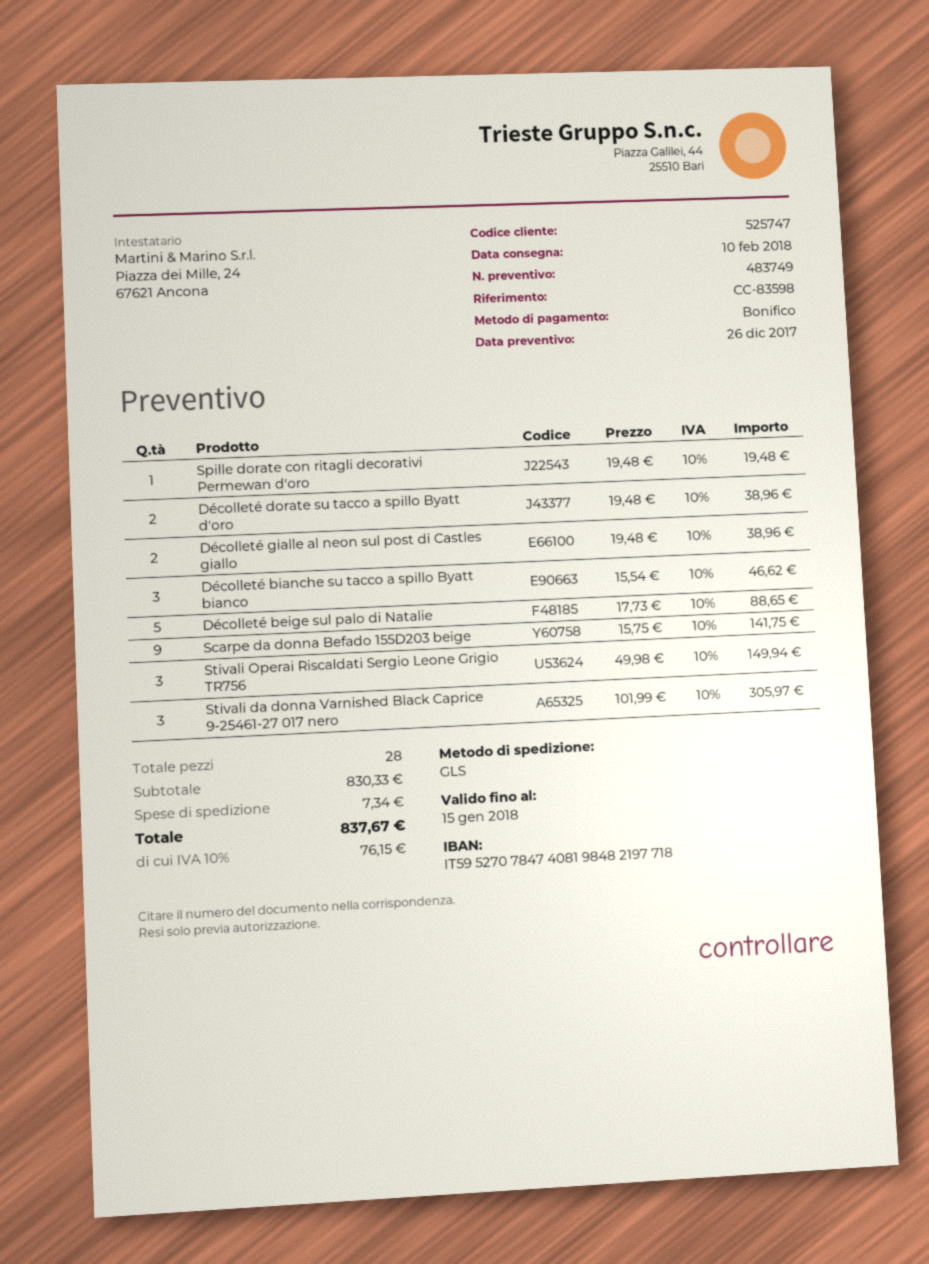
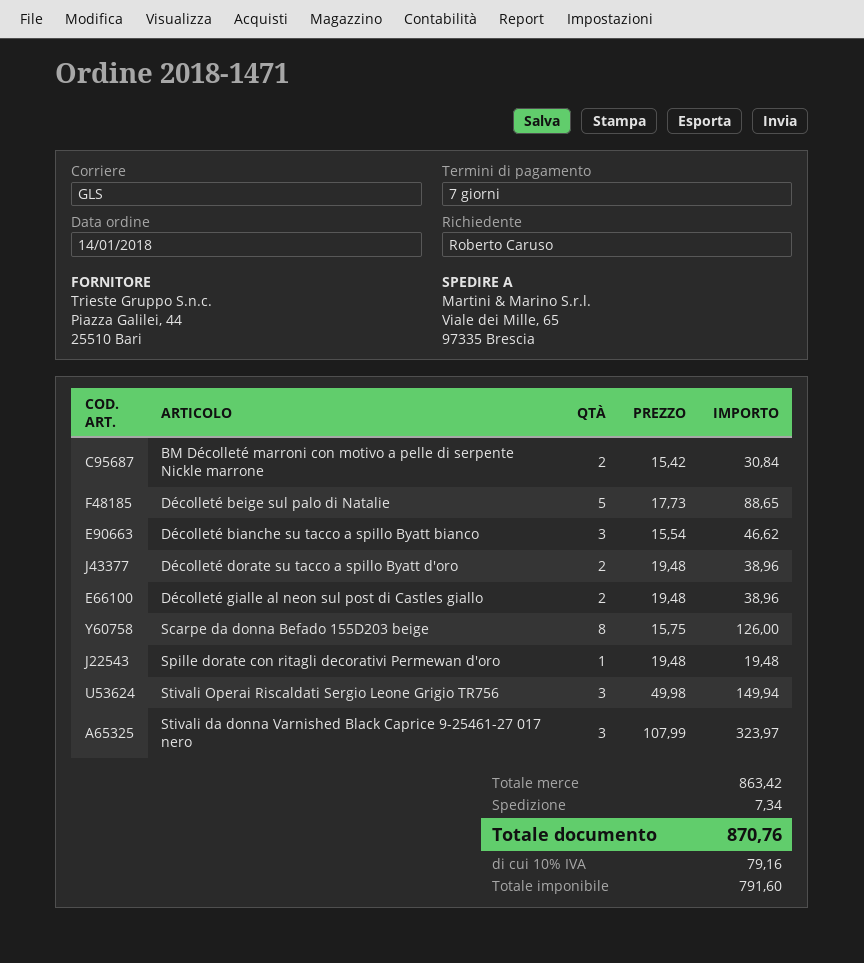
Scarpe da donna Befado 155D203 beige: 9 x 15.75 = 141.75 -> 8 x 15.75 = 126.00
Stivali da donna Varnished Black Caprice 9-25461-27 017 nero: 3 x 101.99 = 305.97 -> 3 x 107.99 = 323.97
BM Décolleté marroni con motivo a pelle di serpente Nickle marrone: none -> 2 x 15.42 = 30.84
subtotal: 830.33 -> 863.42
tax: 10% = 76.15 -> 10% = 79.16
total: 837.67 -> 870.76

